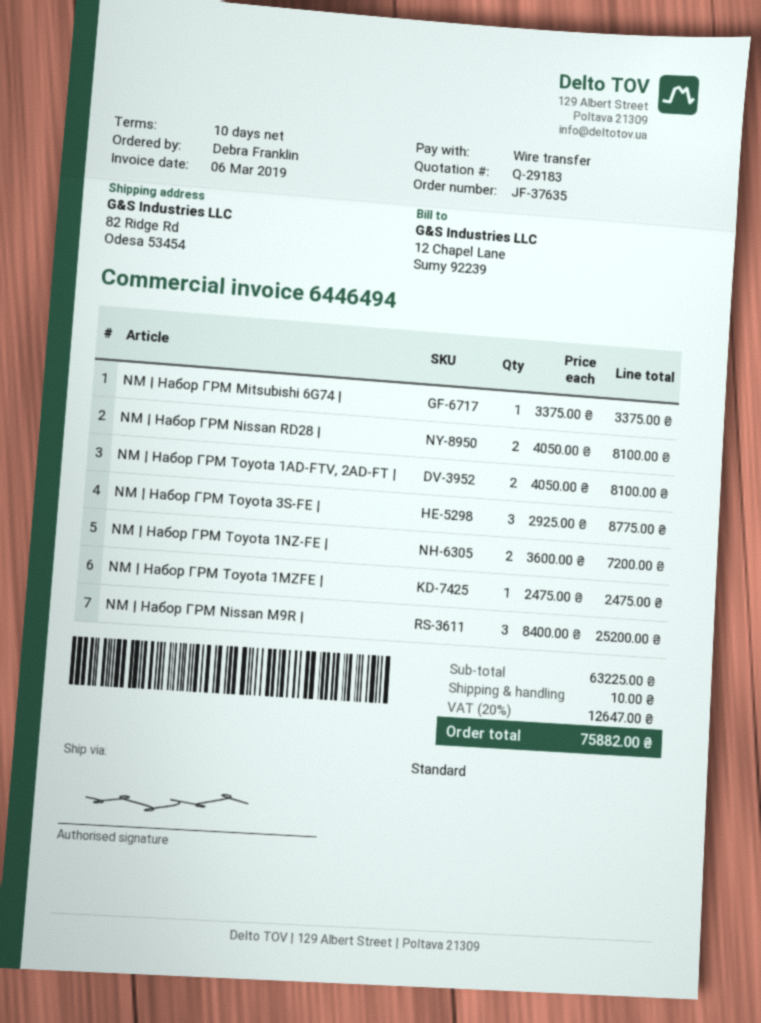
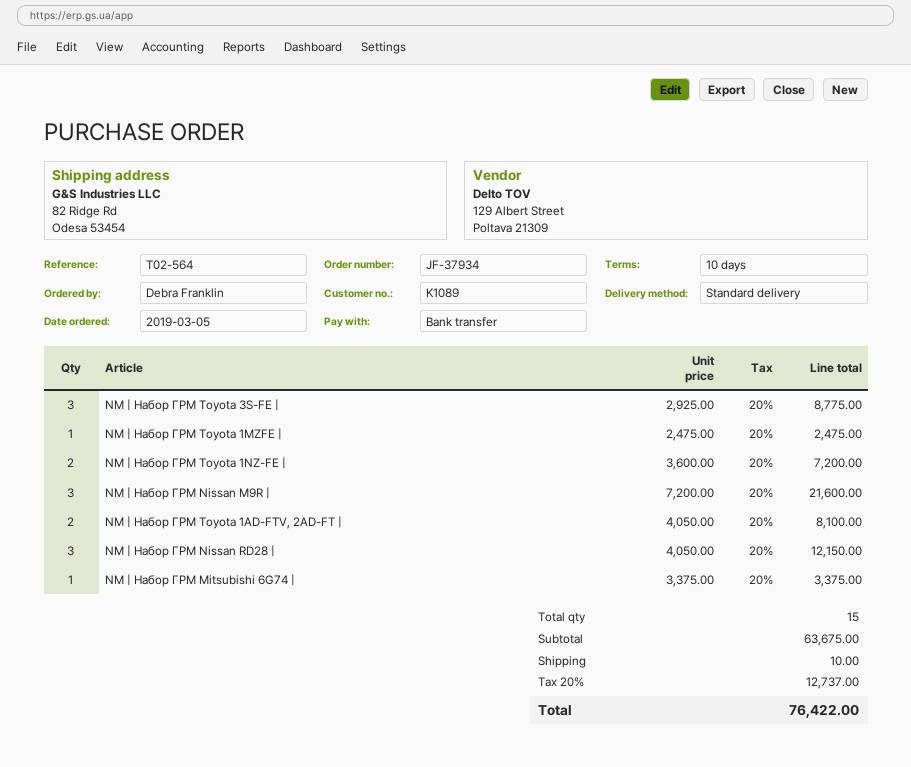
order number: JF-37635 -> JF-37934
NM | Набор ГРМ Nissan RD28 |: 2 x 4050.00 = 8100.00 -> 3 x 4050.00 = 12150.00
NM | Набор ГРМ Nissan M9R |: 3 x 8400.00 = 25200.00 -> 3 x 7200.00 = 21600.00
subtotal: 63225.00 -> 63675.00
tax: 20% = 12647.00 -> 20% = 12737.00
total: 75882.00 -> 76422.00

